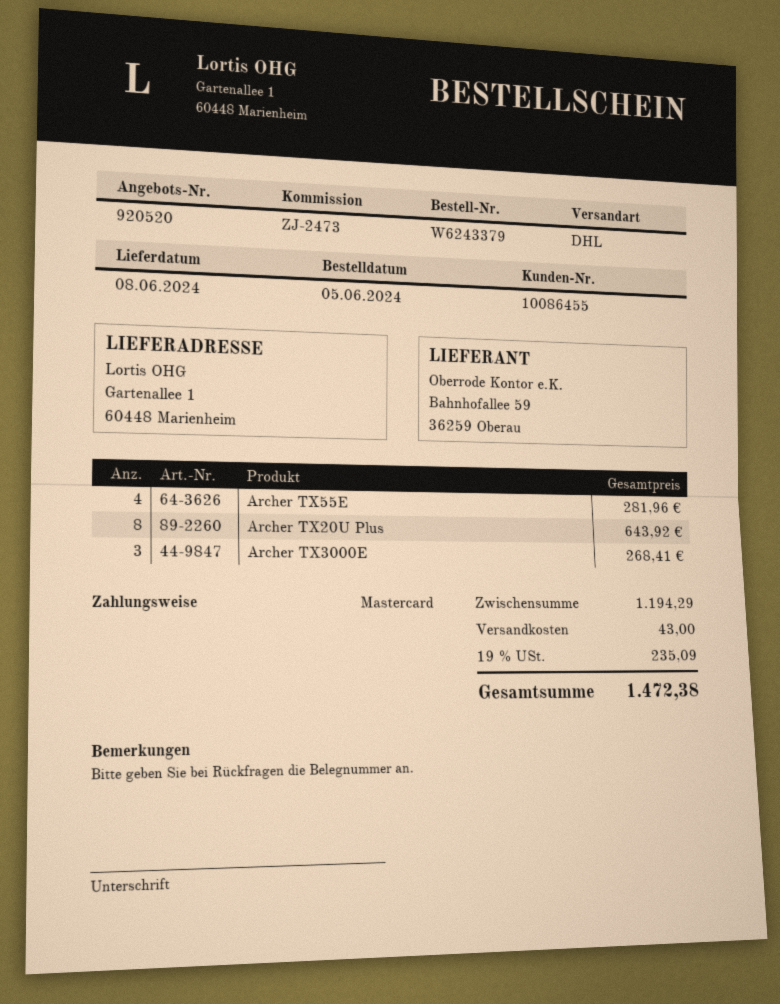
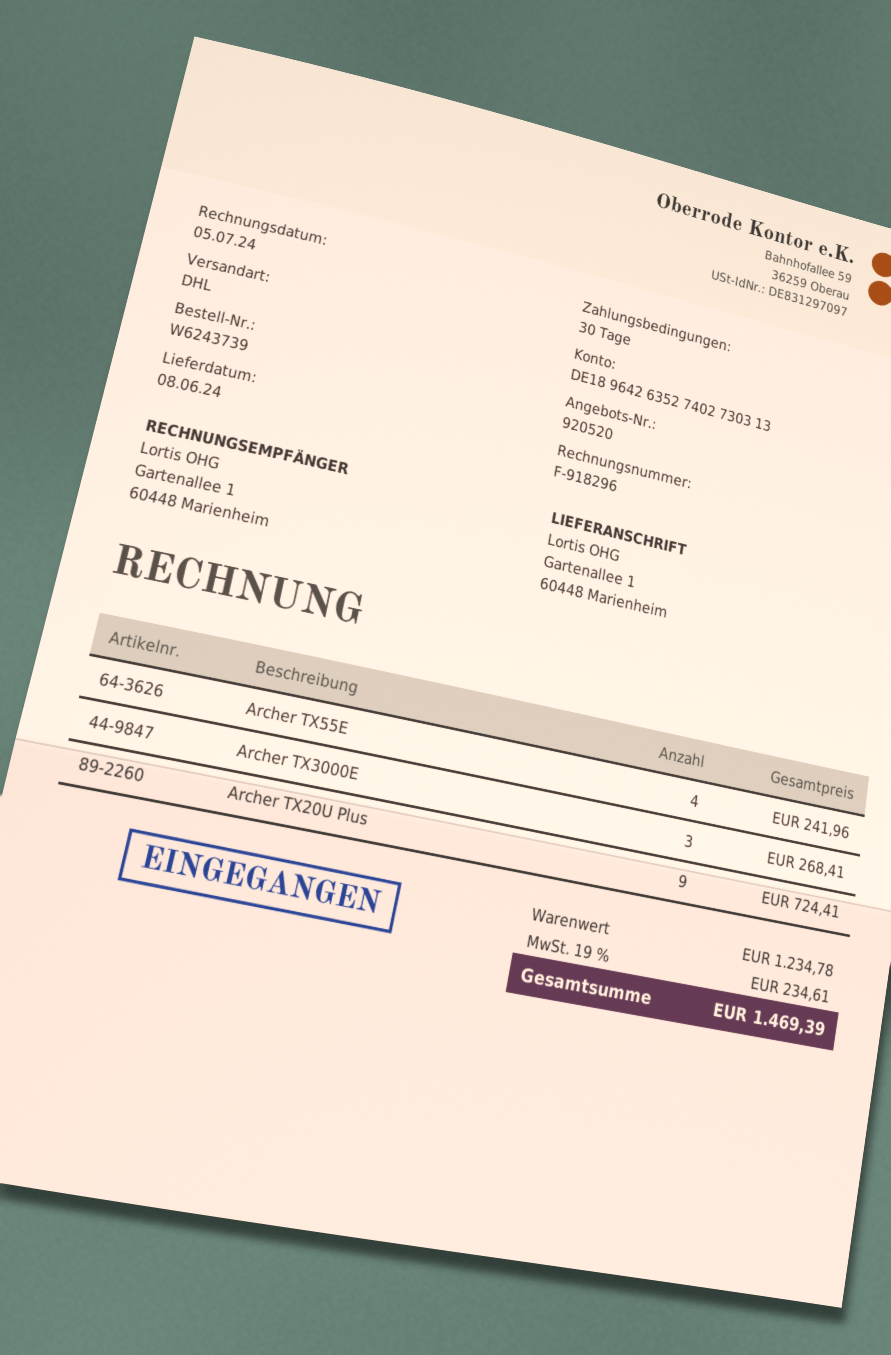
order number: W6243379 -> W6243739
Archer TX55E: 4 for 281.96 -> 4 for 241.96
Archer TX20U Plus: 8 for 643.92 -> 9 for 724.41
subtotal: 1194.29 -> 1234.78
shipping: 43.00 -> none
tax: 19% = 235.09 -> 19% = 234.61
total: 1472.38 -> 1469.39

